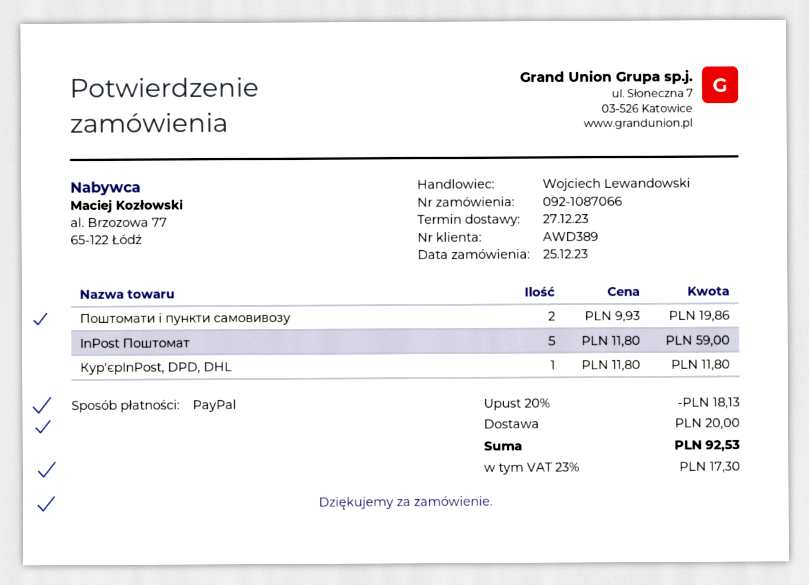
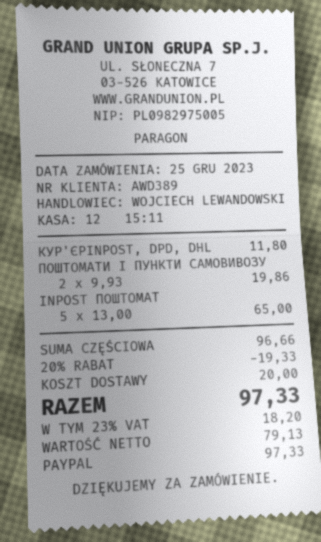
InPost Поштомат: 5 x 11.80 = 59.00 -> 5 x 13.00 = 65.00
discount: 20% = 18.13 -> 20% = 19.33
tax: 23% = 17.30 -> 23% = 18.20
total: 92.53 -> 97.33

